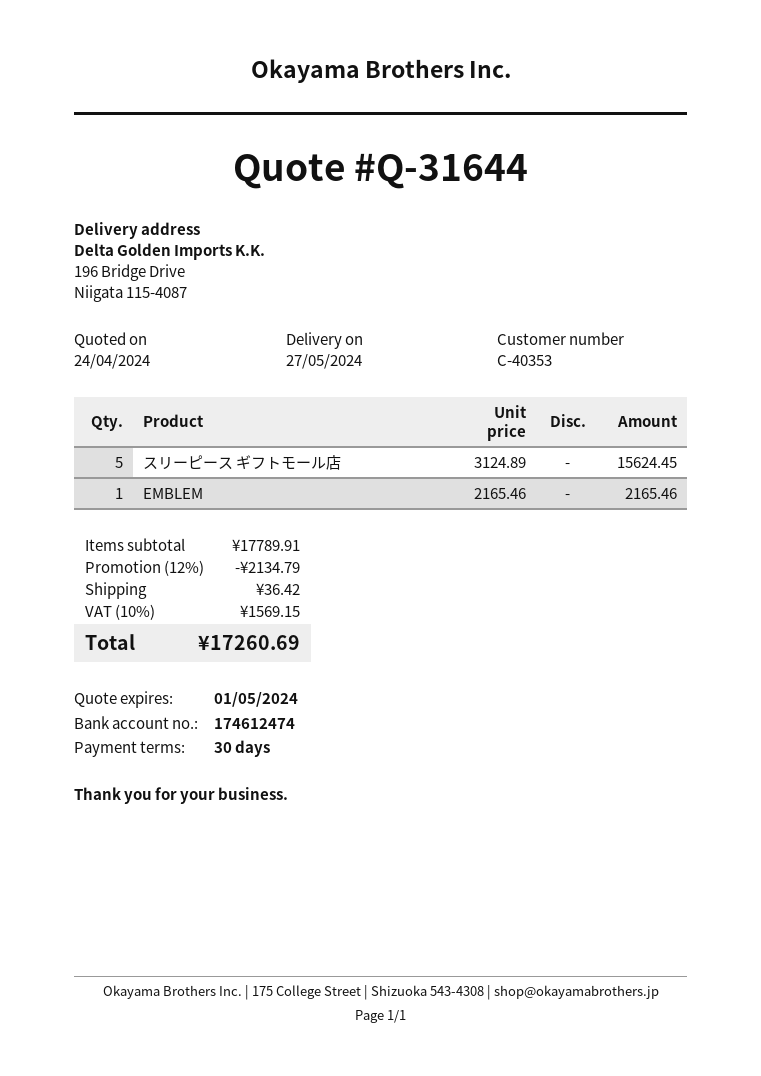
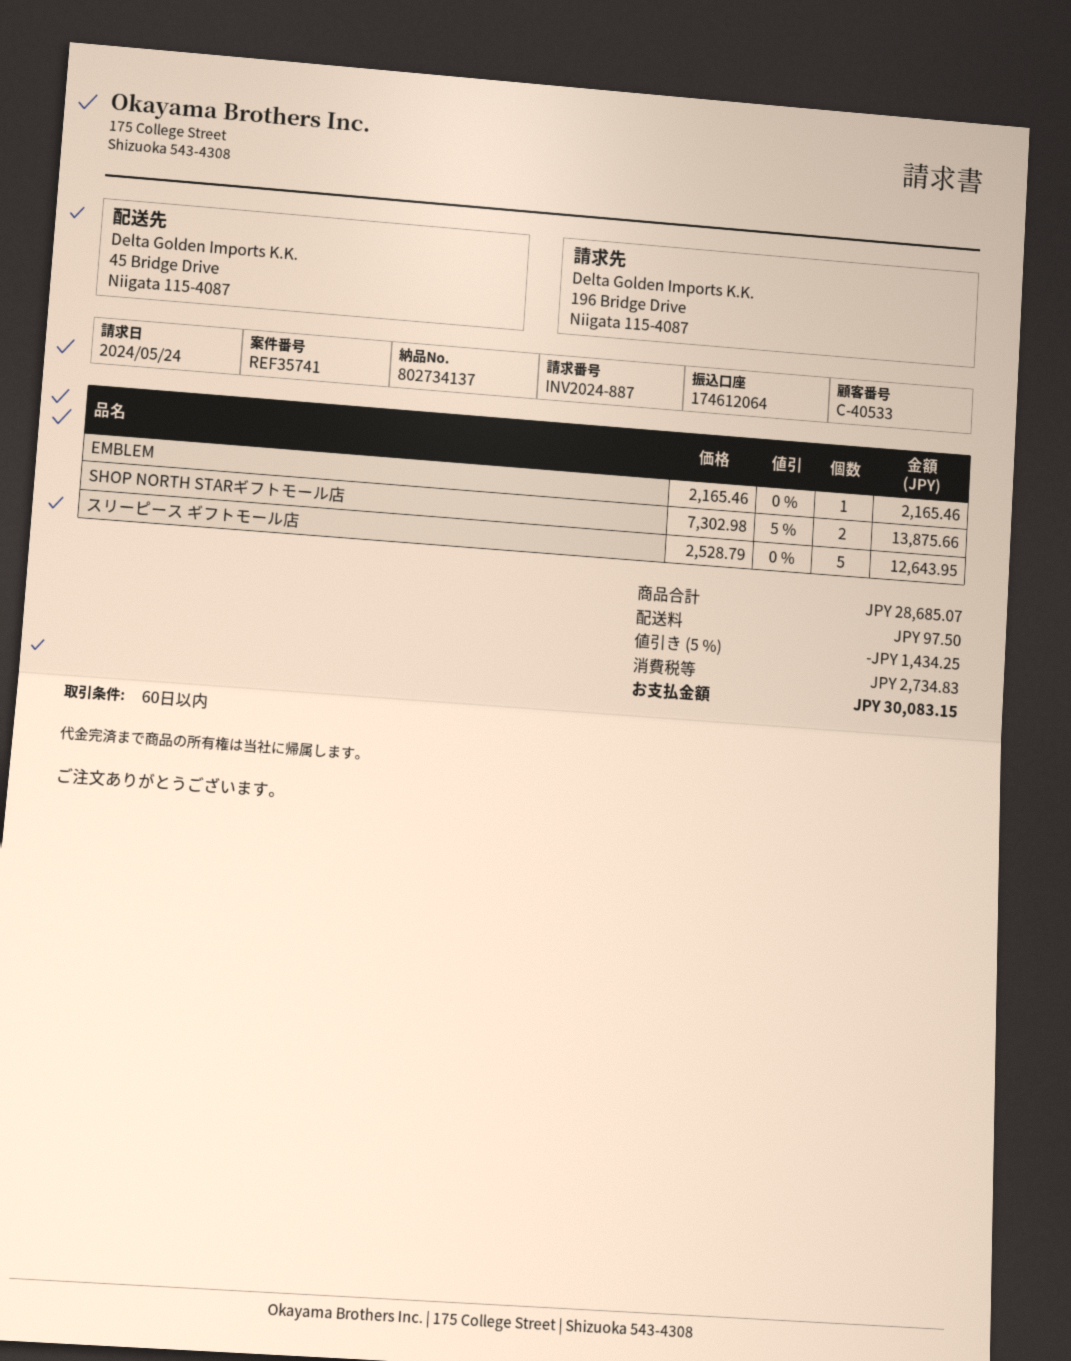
payment terms: 30 days -> 60 days
customer number: C-40353 -> C-40533
bank account: 174612474 -> 174612064
ship to: 196 Bridge Drive, Niigata 115-4087 -> 45 Bridge Drive, Niigata 115-4087
スリーピース ギフトモール店: 5 x 3124.89 = 15624.45 -> 5 x 2528.79 = 12643.95
SHOP NORTH STARギフトモール店: none -> 2 x 7302.98 - 5% = 13875.66
subtotal: 17789.91 -> 28685.07
discount: 12% = 2134.79 -> 5% = 1434.25
shipping: 36.42 -> 97.50
tax: 1569.15 -> 2734.83
total: 17260.69 -> 30083.15

